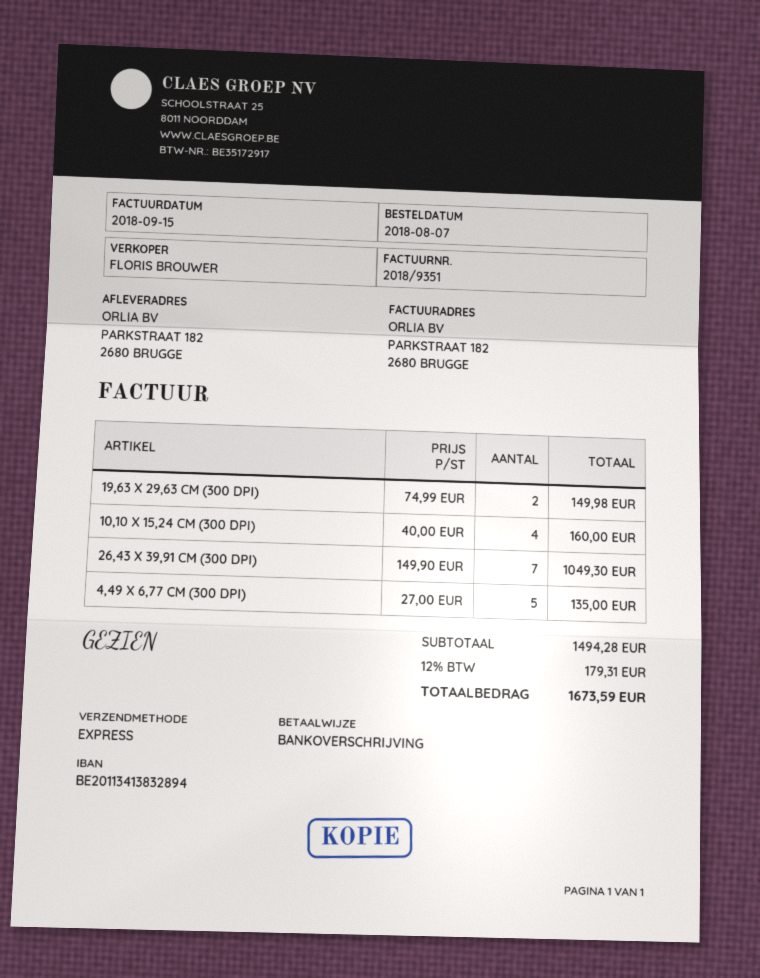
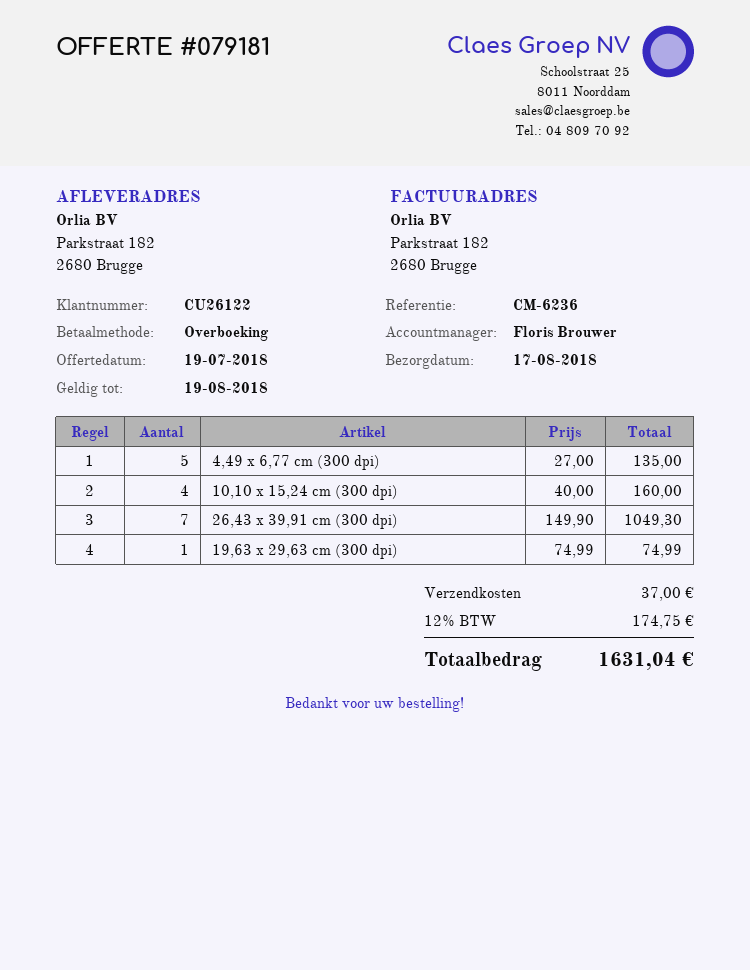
19,63 X 29,63 CM (300 DPI): 2 x 74.99 = 149.98 -> 1 x 74.99 = 74.99
shipping: none -> 37.00
tax: 12% = 179.31 -> 12% = 174.75
total: 1673.59 -> 1631.04

